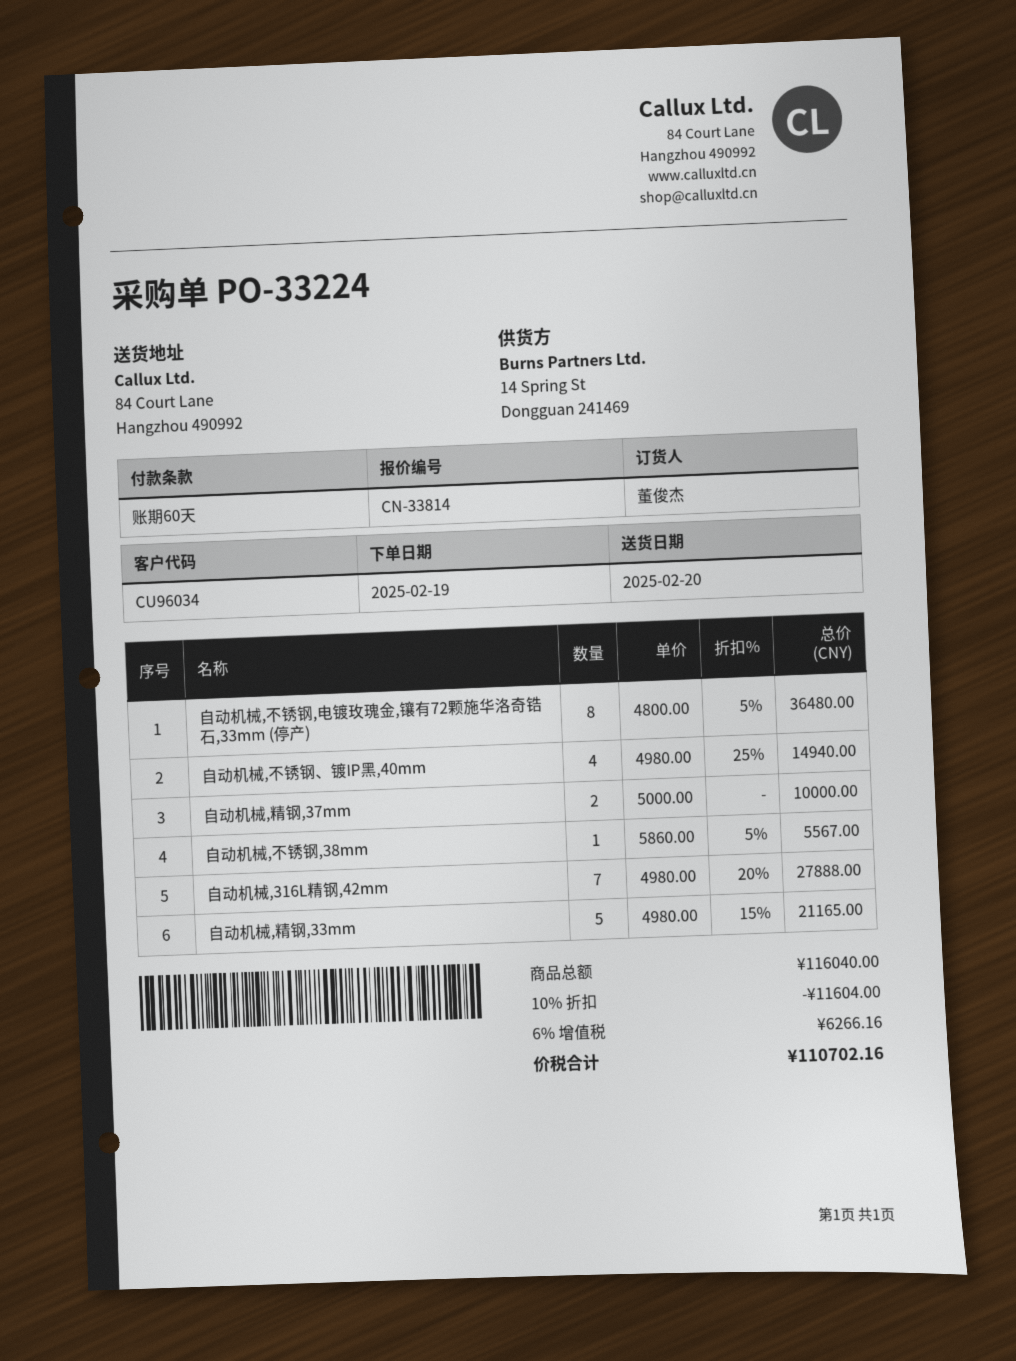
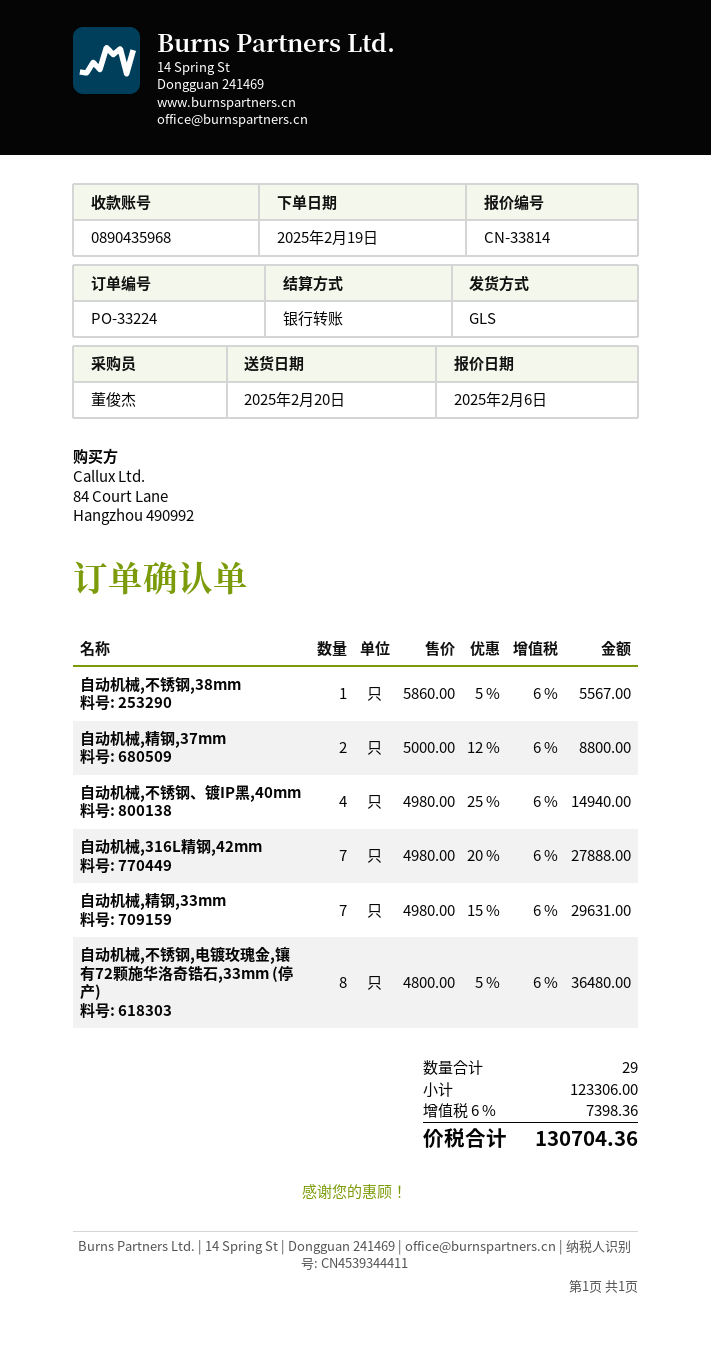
自动机械,精钢,37mm: 2 x 5000.00 = 10000.00 -> 2 x 5000.00 - 12% = 8800.00
自动机械,精钢,33mm: 5 x 4980.00 - 15% = 21165.00 -> 7 x 4980.00 - 15% = 29631.00
subtotal: 116040.00 -> 123306.00
discount: 10% = 11604.00 -> none
tax: 6% = 6266.16 -> 6% = 7398.36
total: 110702.16 -> 130704.36

